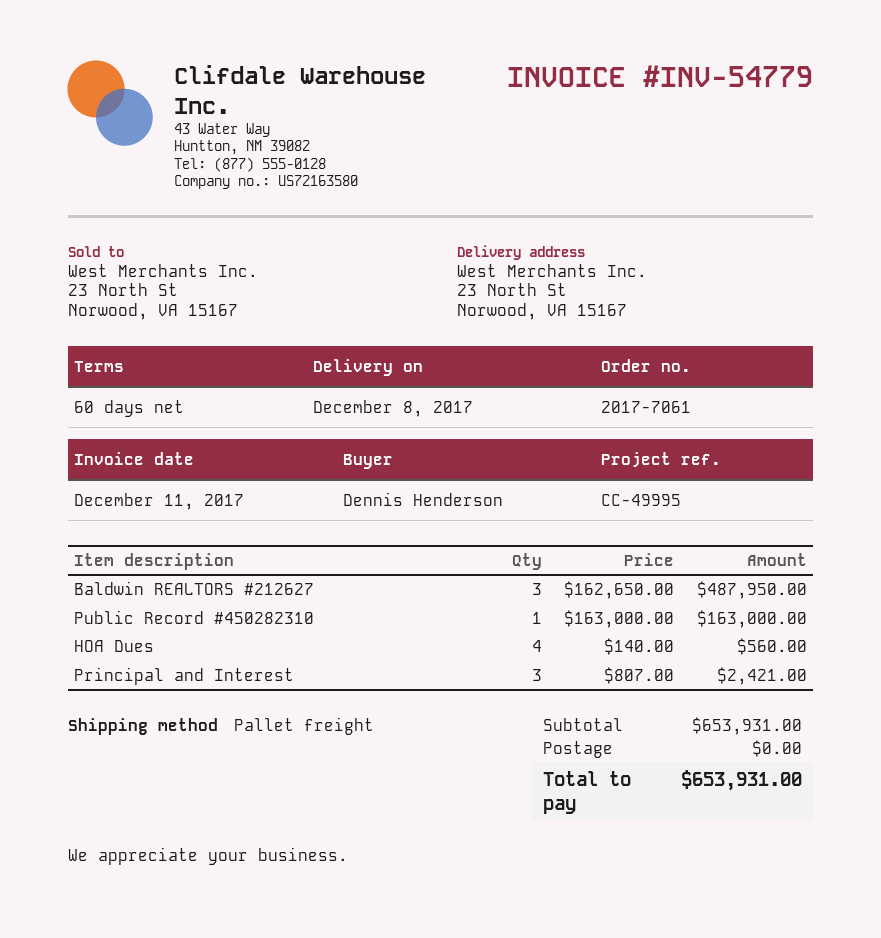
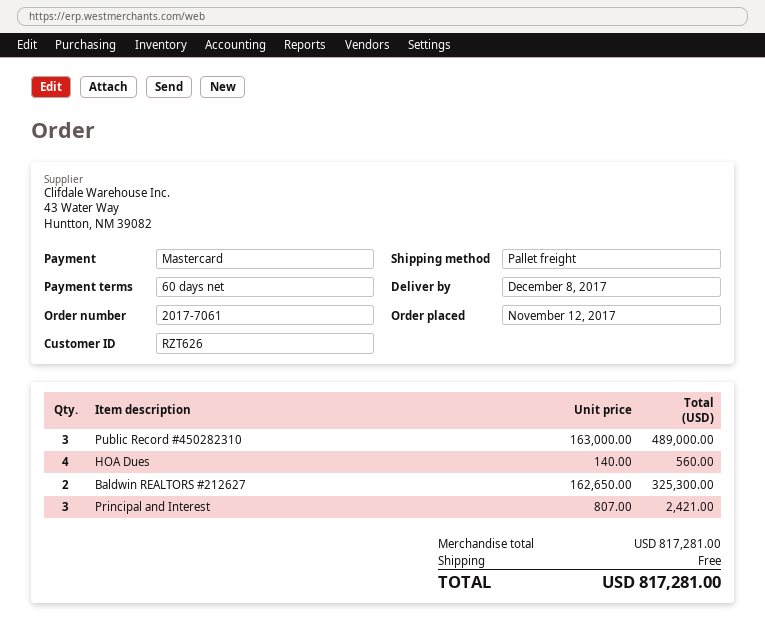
Baldwin REALTORS #212627: 3 x 162650.00 = 487950.00 -> 2 x 162650.00 = 325300.00
Public Record #450282310: 1 x 163000.00 = 163000.00 -> 3 x 163000.00 = 489000.00
subtotal: 653931.00 -> 817281.00
total: 653931.00 -> 817281.00

